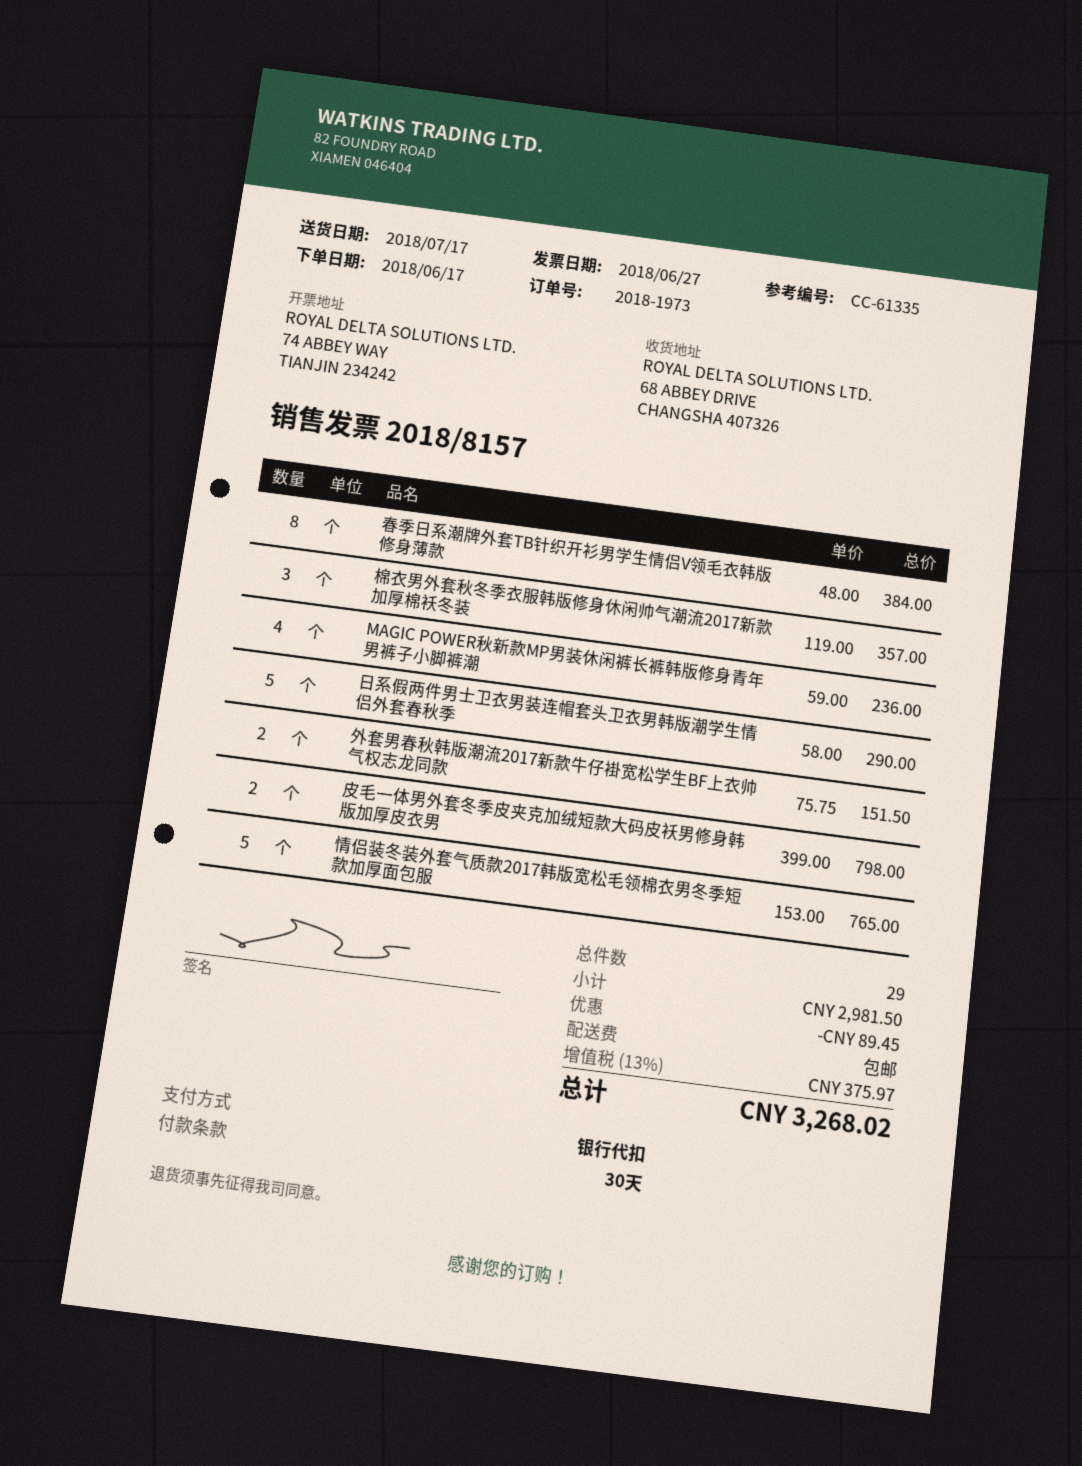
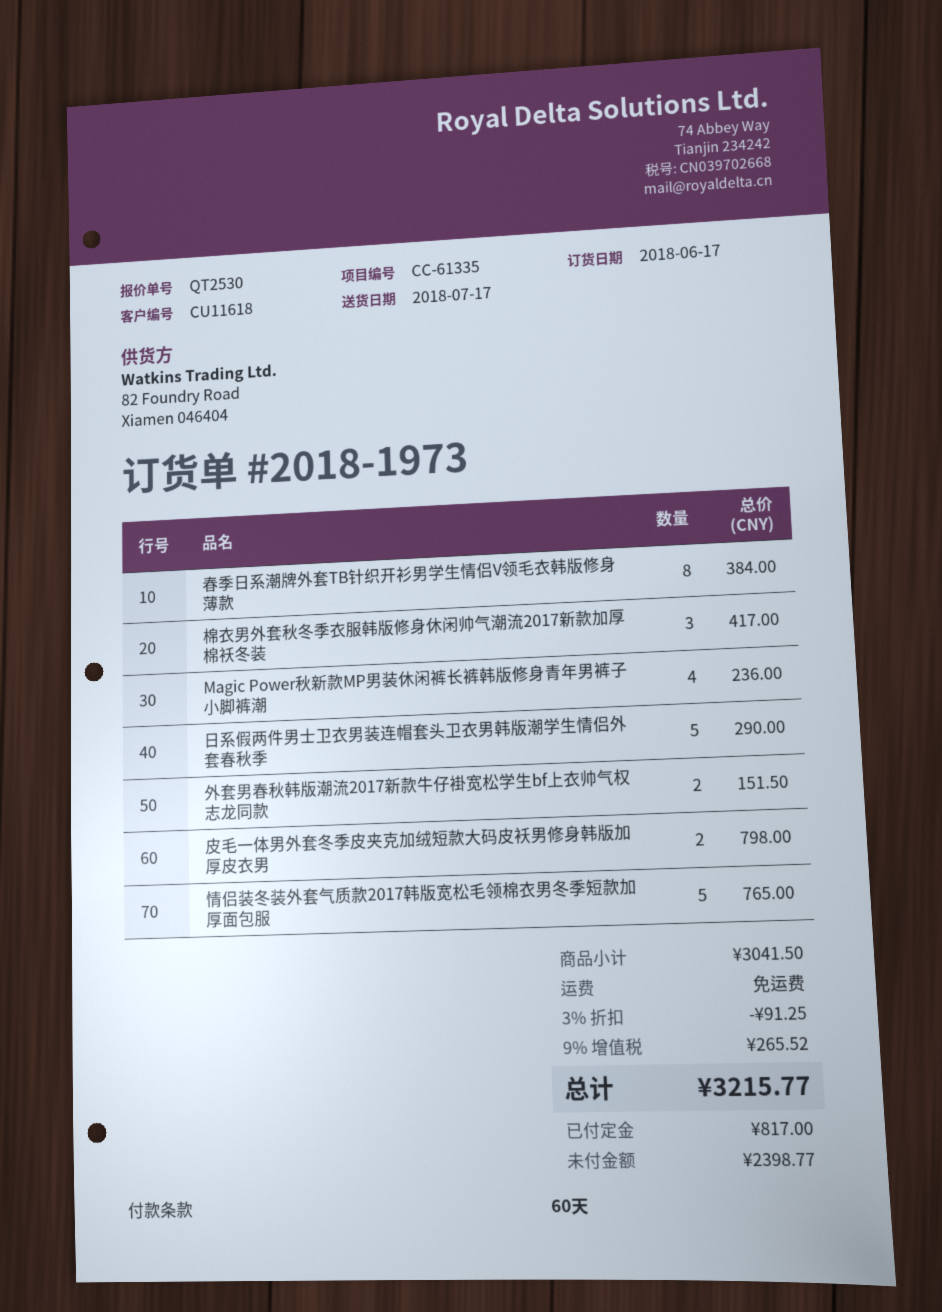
payment terms: 30 days -> 60 days
棉衣男外套秋冬季衣服韩版修身休闲帅气潮流2017新款加厚棉袄冬装: 3 for 357.00 -> 3 for 417.00
subtotal: 2981.50 -> 3041.50
discount: 89.45 -> 91.25
tax: 13% = 375.97 -> 9% = 265.52
total: 3268.02 -> 3215.77

